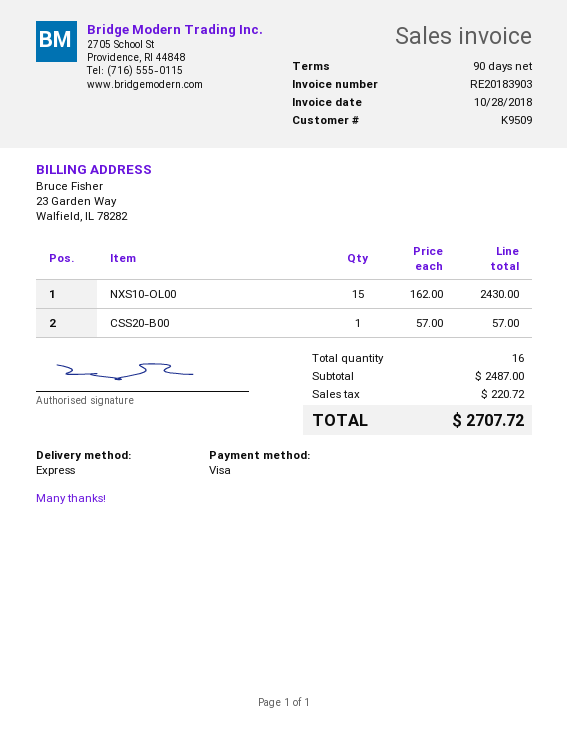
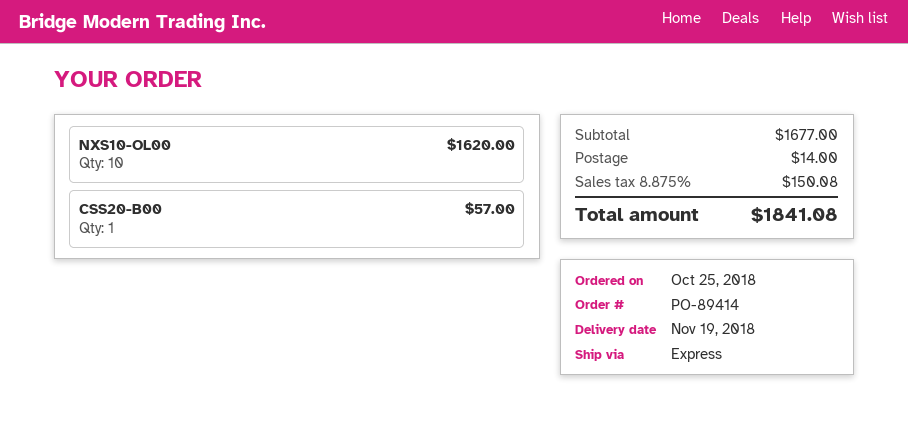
NXS10-OL00: 15 for 2430.00 -> 10 for 1620.00
subtotal: 2487.00 -> 1677.00
shipping: none -> 14.00
tax: 220.72 -> 150.08
total: 2707.72 -> 1841.08

